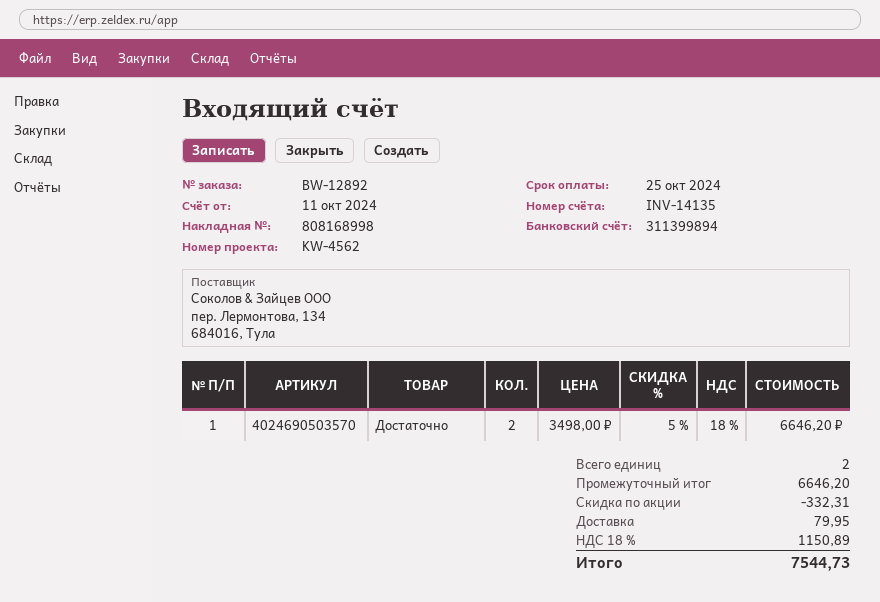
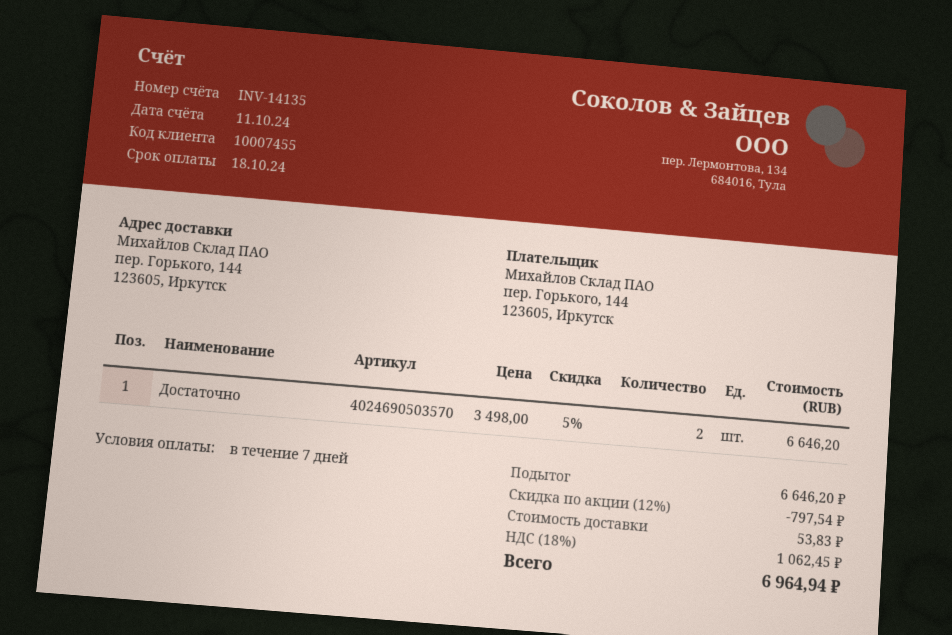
due date: 2024-10-25 -> 2024-10-18
discount: 332.31 -> 797.54
shipping: 79.95 -> 53.83
tax: 18% = 1150.89 -> 18% = 1062.45
total: 7544.73 -> 6964.94

